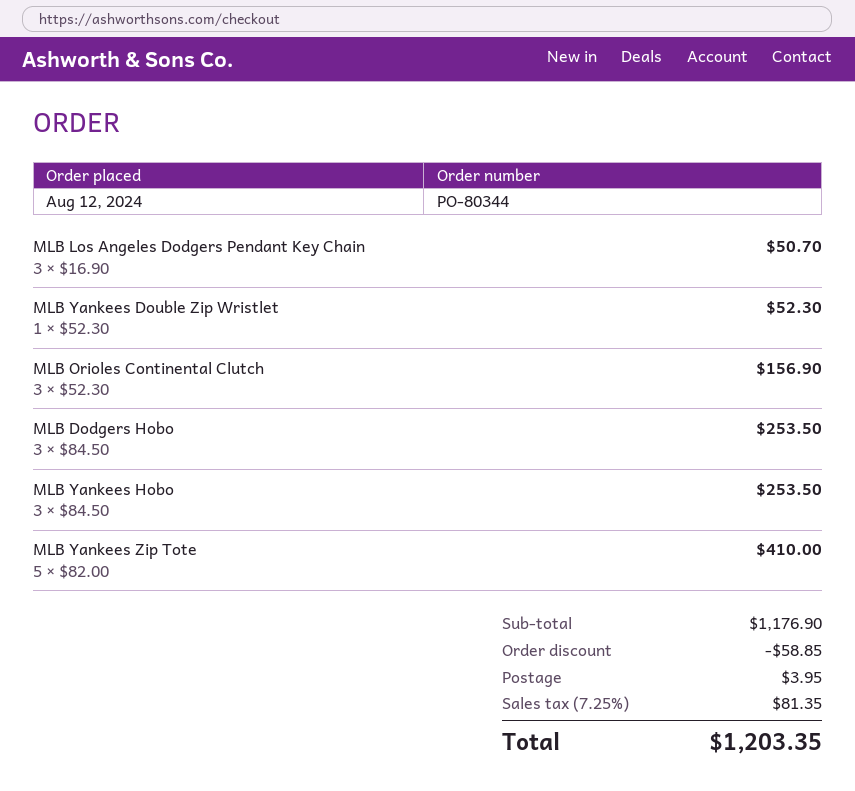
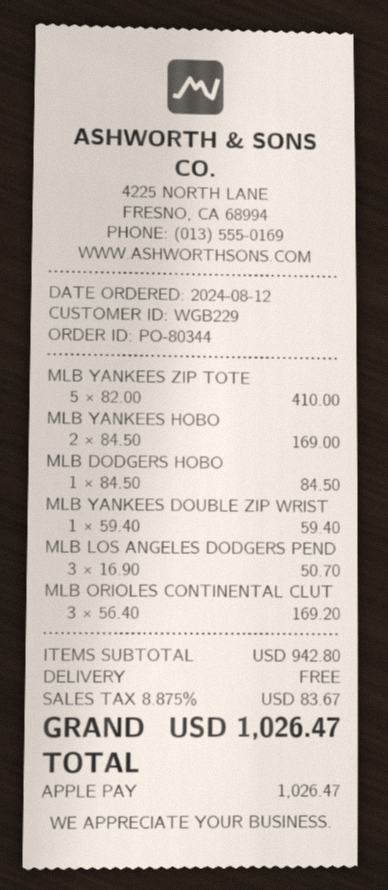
MLB Yankees Double Zip Wristlet: 1 x 52.30 = 52.30 -> 1 x 59.40 = 59.40
MLB Orioles Continental Clutch: 3 x 52.30 = 156.90 -> 3 x 56.40 = 169.20
MLB Dodgers Hobo: 3 x 84.50 = 253.50 -> 1 x 84.50 = 84.50
MLB Yankees Hobo: 3 x 84.50 = 253.50 -> 2 x 84.50 = 169.00
subtotal: 1176.90 -> 942.80
discount: 58.85 -> none
shipping: 3.95 -> 0.00
tax: 7.25% = 81.35 -> 8.875% = 83.67
total: 1203.35 -> 1026.47

